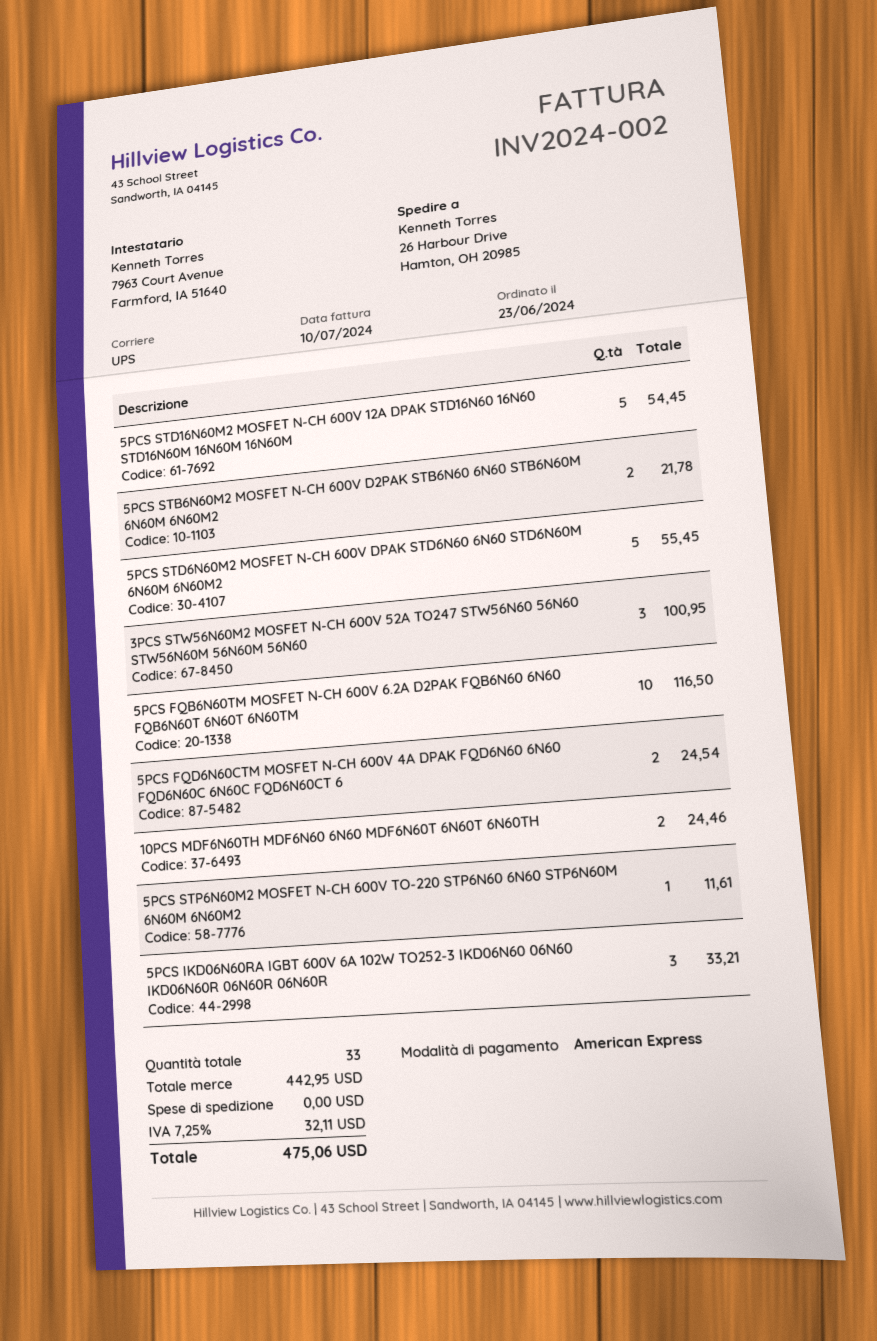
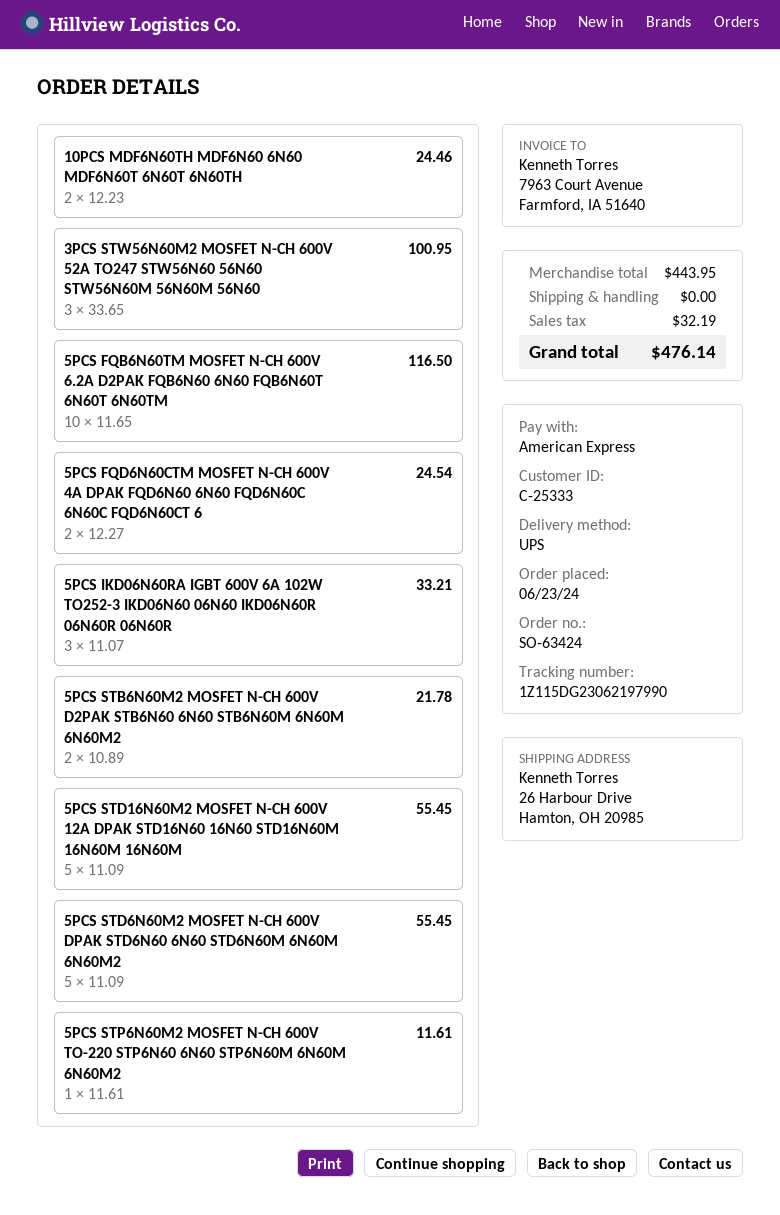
5PCS STD16N60M2 MOSFET N-CH 600V 12A DPAK STD16N60 16N60 STD16N60M 16N60M 16N60M: 5 for 54.45 -> 5 for 55.45
subtotal: 442.95 -> 443.95
tax: 32.11 -> 32.19
total: 475.06 -> 476.14

